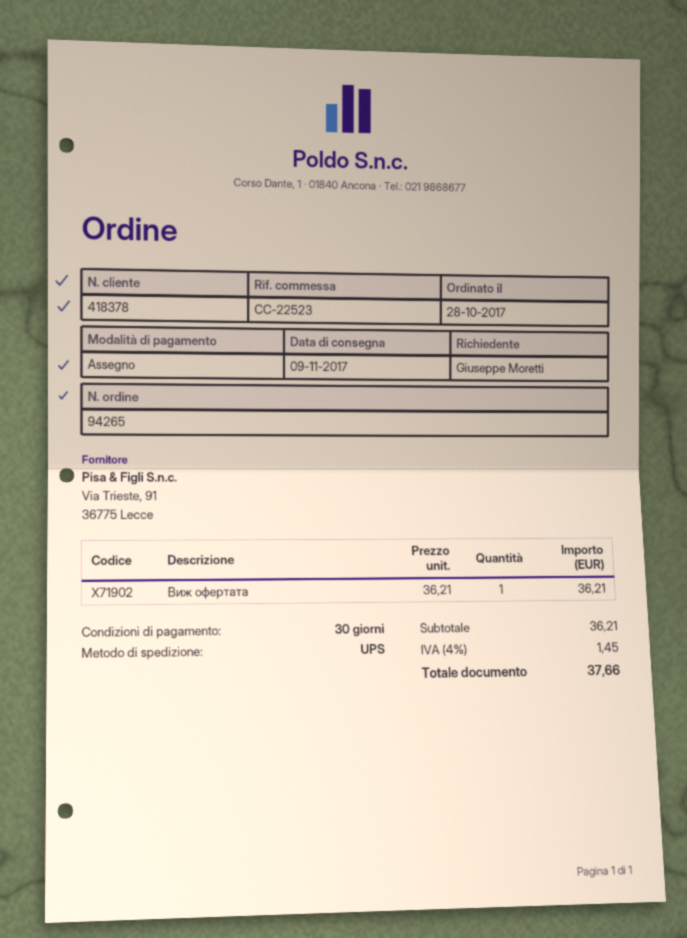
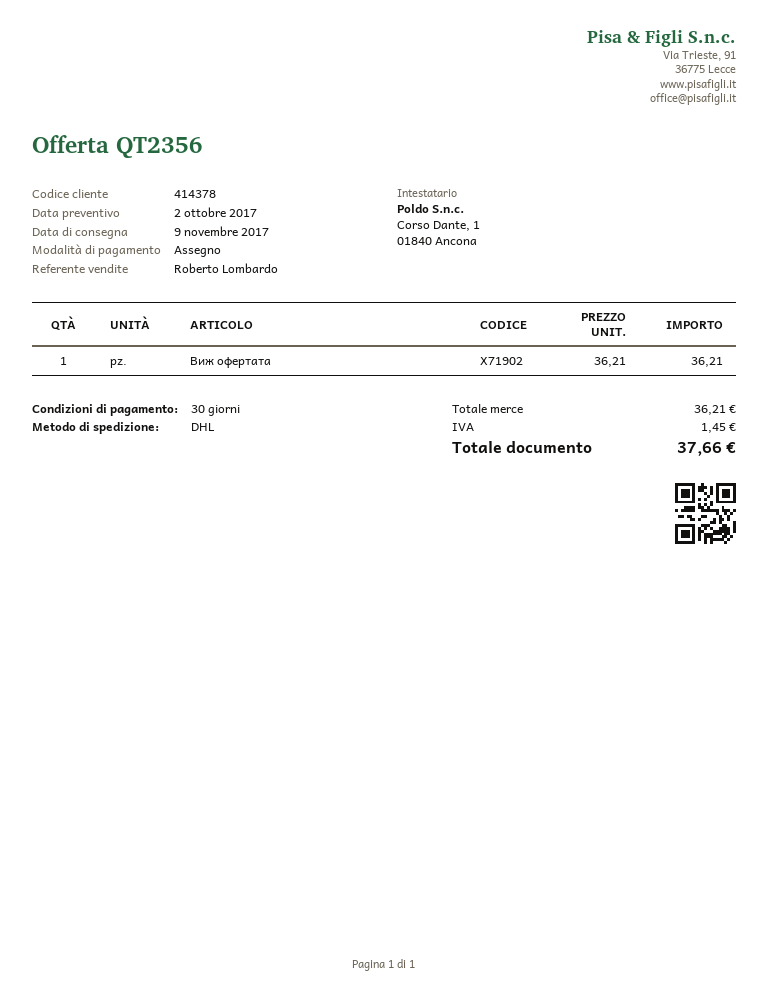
customer number: 418378 -> 414378
shipping method: UPS -> DHL

